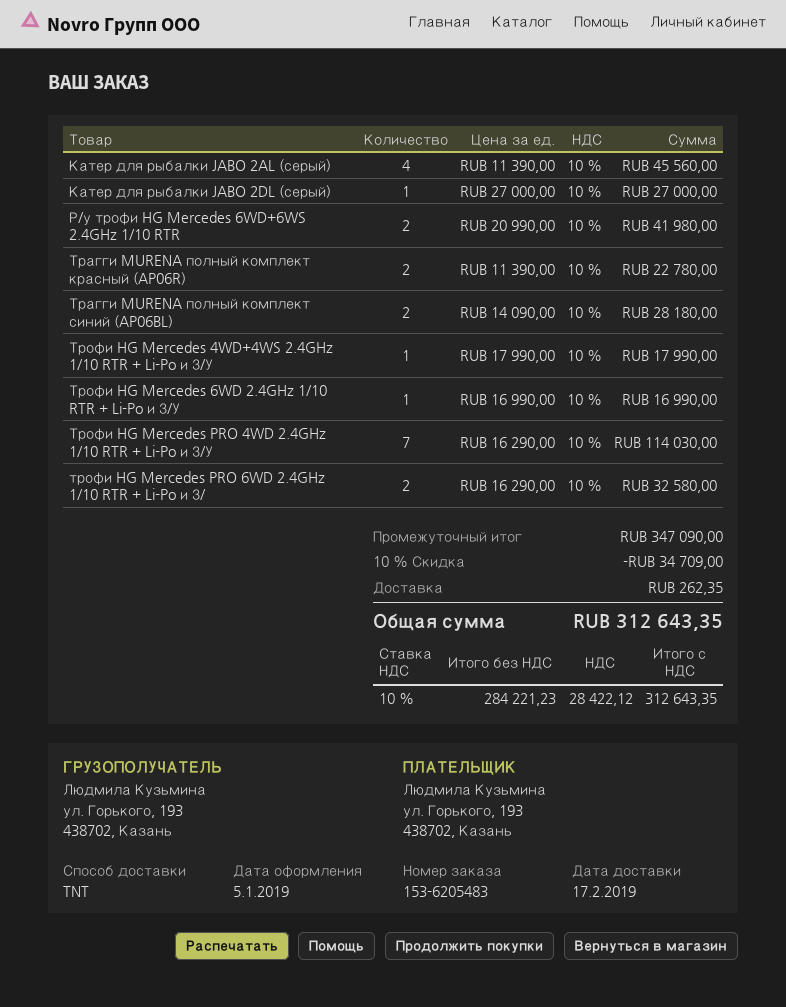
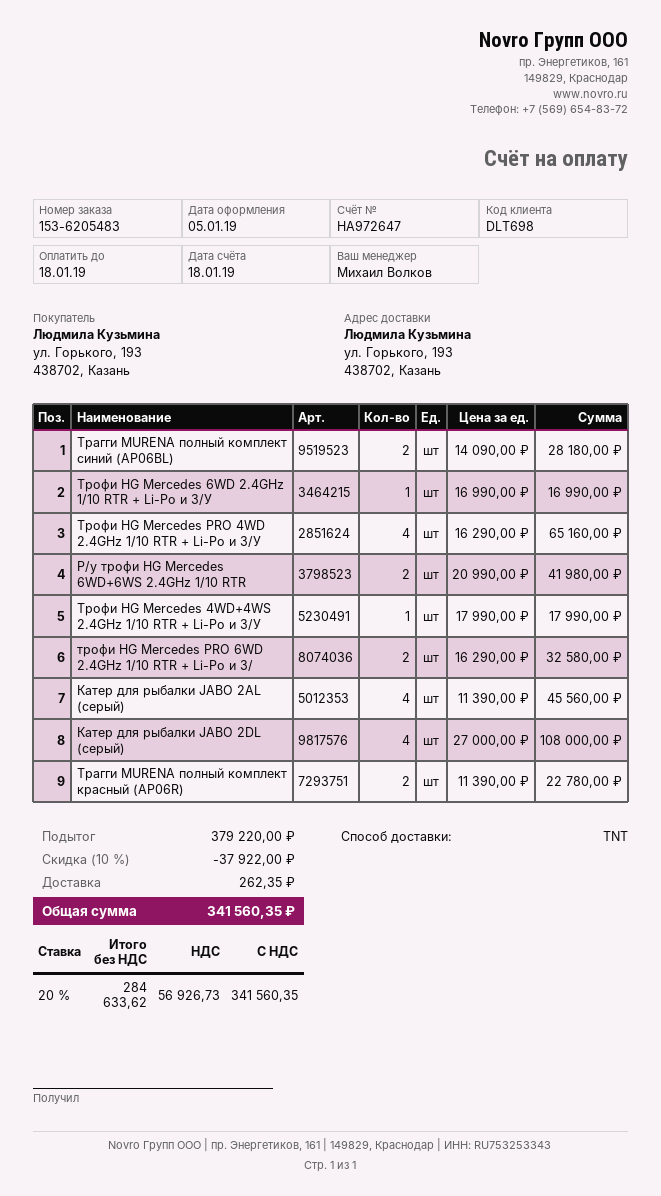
Катер для рыбалки JABO 2DL (серый): 1 x 27000.00 = 27000.00 -> 4 x 27000.00 = 108000.00
Трофи HG Mercedes PRO 4WD 2.4GHz 1/10 RTR + Li-Po и З/У: 7 x 16290.00 = 114030.00 -> 4 x 16290.00 = 65160.00
subtotal: 347090.00 -> 379220.00
discount: 10% = 34709.00 -> 10% = 37922.00
net: 284221.23 -> 284633.62
tax: 10% = 28422.12 -> 20% = 56926.73
total: 312643.35 -> 341560.35

